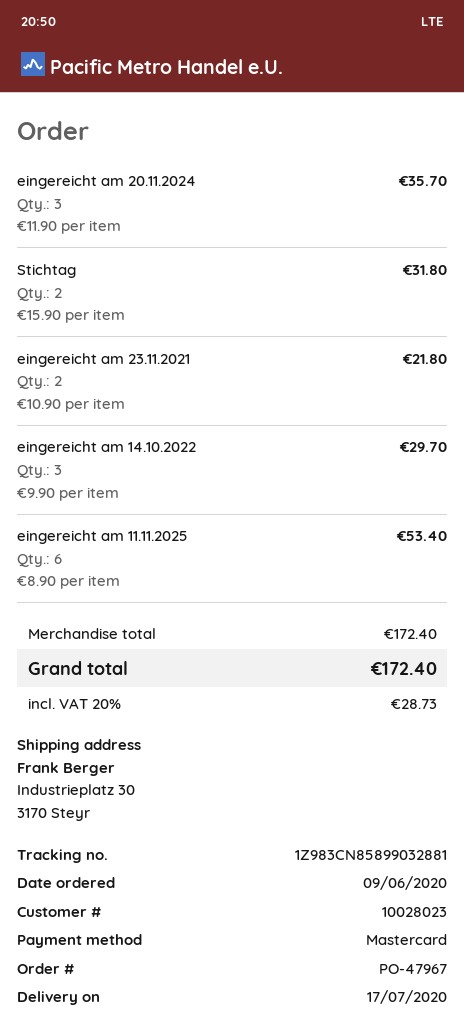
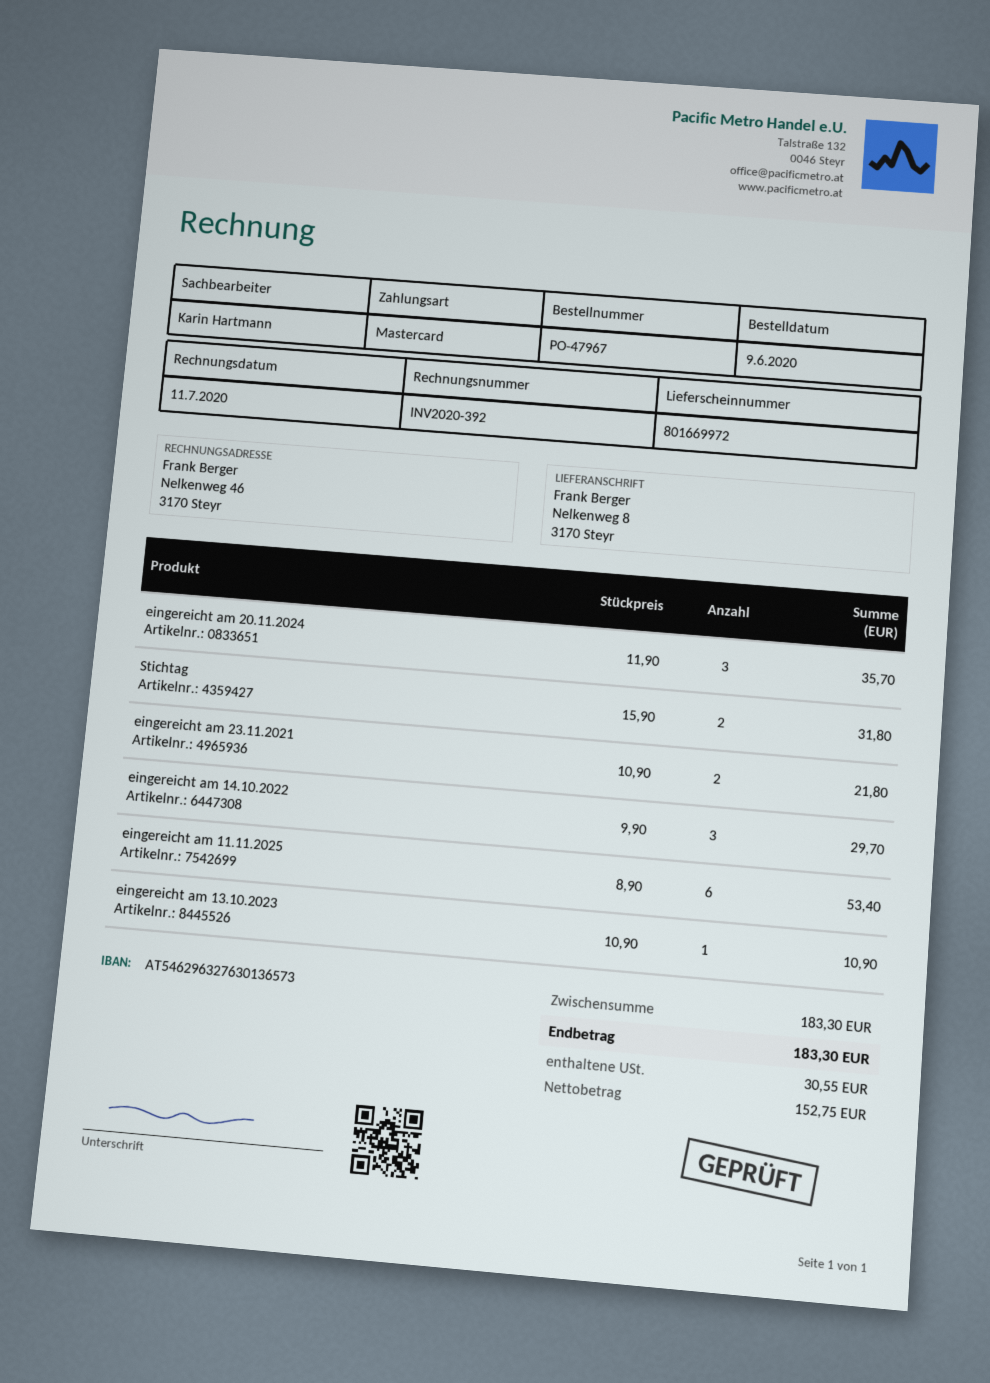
ship to: Industrieplatz 30, 3170 Steyr -> Nelkenweg 8, 3170 Steyr
eingereicht am 13.10.2023: none -> 1 x 10.90 = 10.90
subtotal: 172.40 -> 183.30
tax: 28.73 -> 30.55
total: 172.40 -> 183.30

